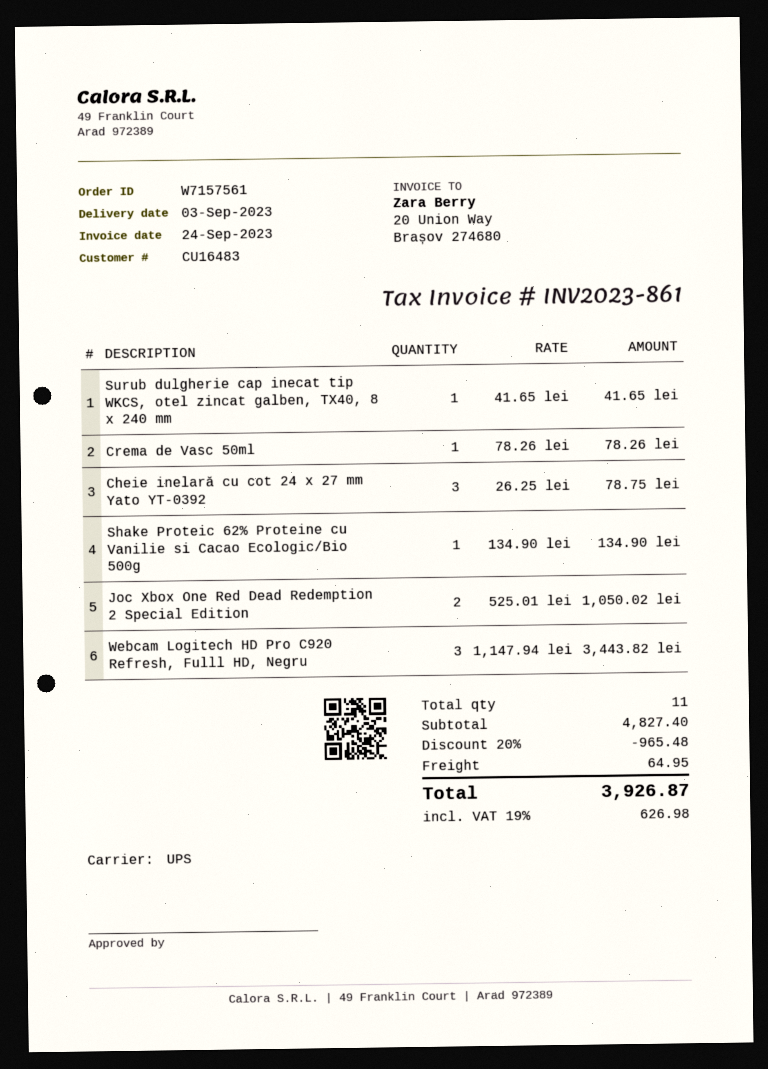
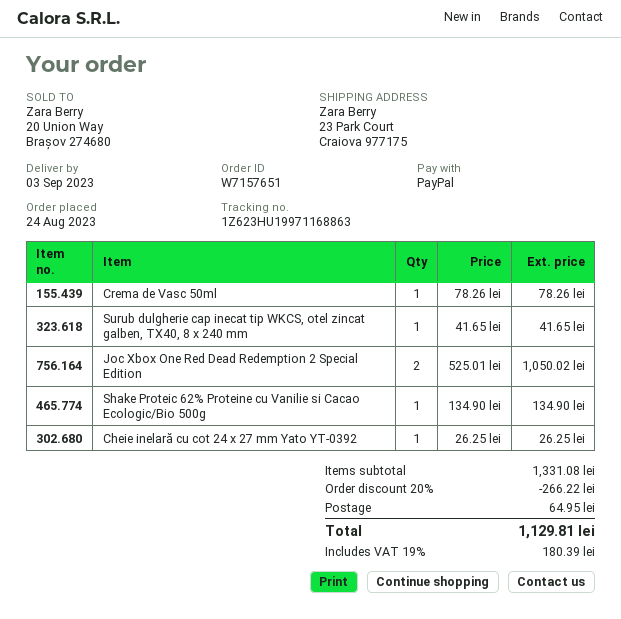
order number: W7157561 -> W7157651
Cheie inelară cu cot 24 x 27 mm Yato YT-0392: 3 x 26.25 = 78.75 -> 1 x 26.25 = 26.25
Webcam Logitech HD Pro C920 Refresh, Fulll HD, Negru: 3 x 1147.94 = 3443.82 -> none
subtotal: 4827.40 -> 1331.08
discount: 20% = 965.48 -> 20% = 266.22
tax: 19% = 626.98 -> 19% = 180.39
total: 3926.87 -> 1129.81

